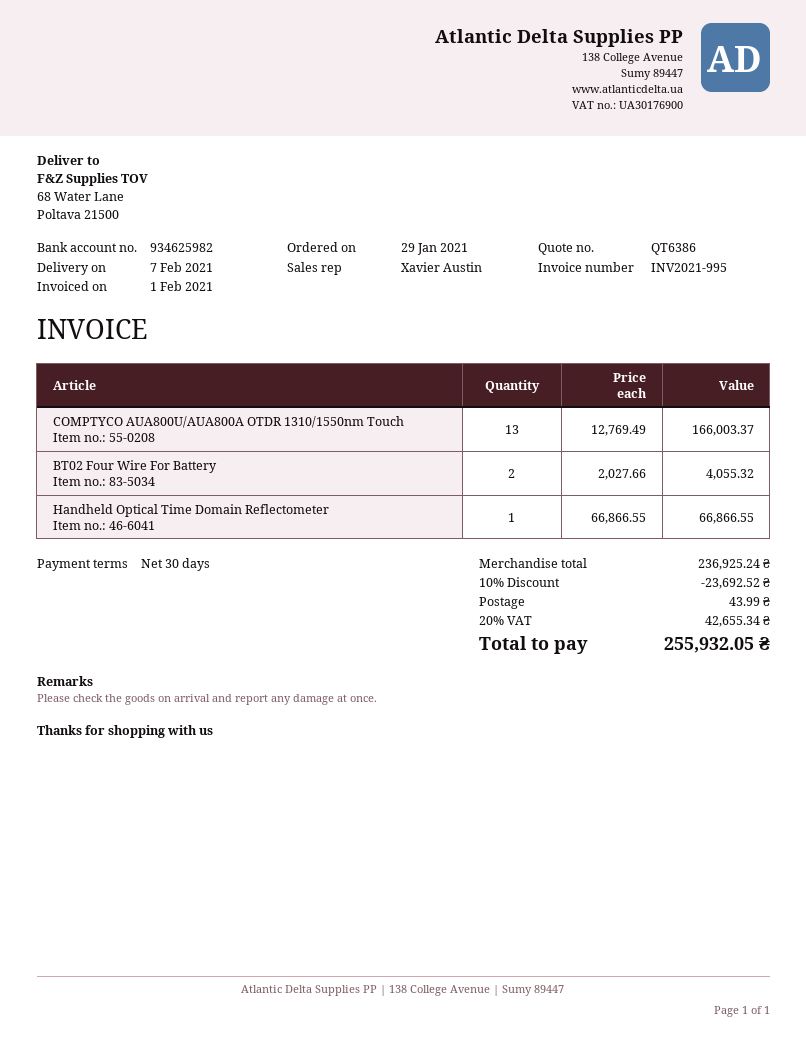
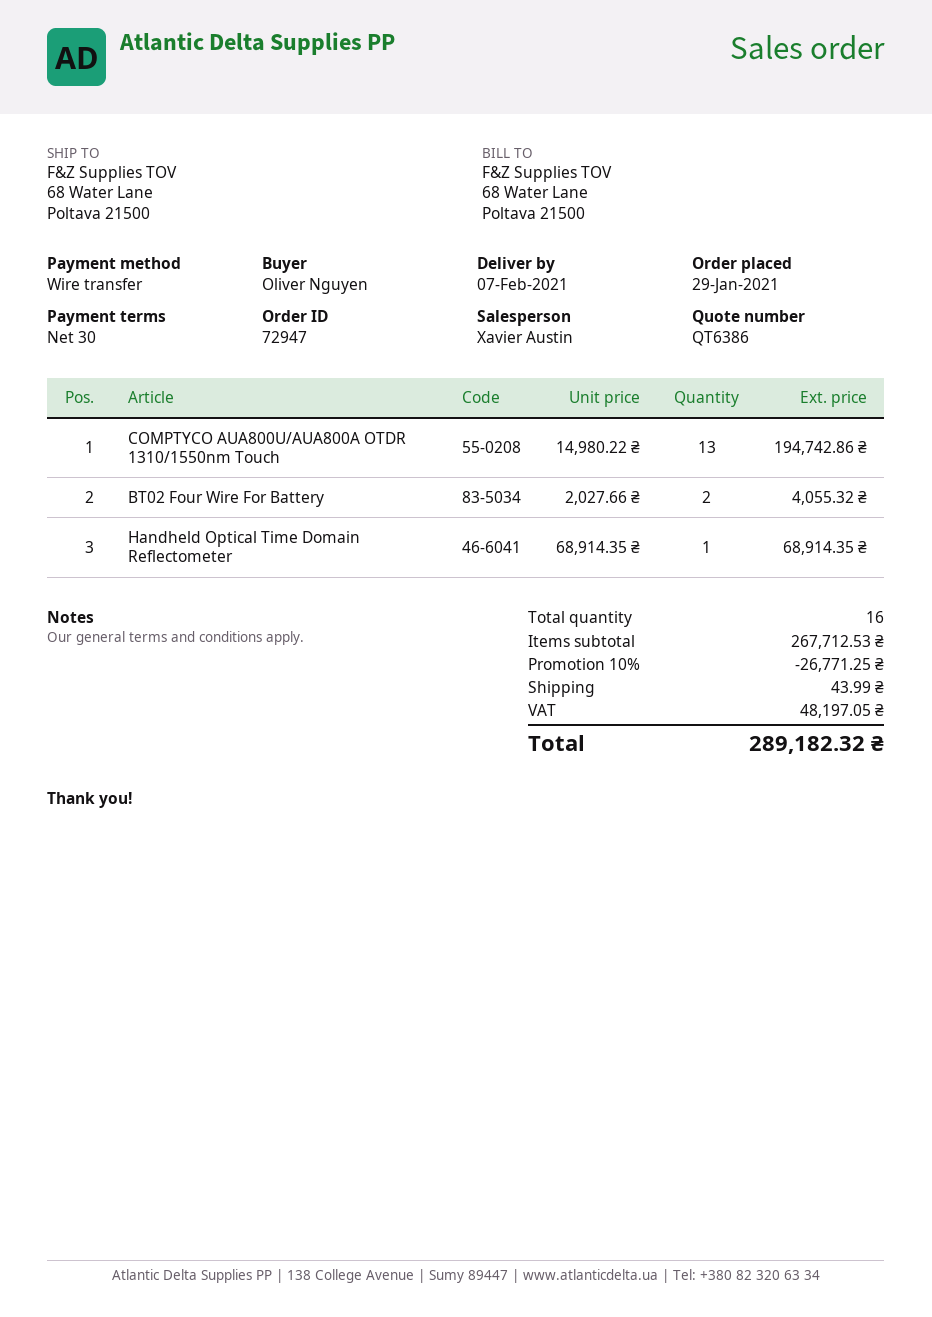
COMPTYCO AUA800U/AUA800A OTDR 1310/1550nm Touch: 13 x 12769.49 = 166003.37 -> 13 x 14980.22 = 194742.86
Handheld Optical Time Domain Reflectometer: 1 x 66866.55 = 66866.55 -> 1 x 68914.35 = 68914.35
subtotal: 236925.24 -> 267712.53
discount: 10% = 23692.52 -> 10% = 26771.25
tax: 42655.34 -> 48197.05
total: 255932.05 -> 289182.32

